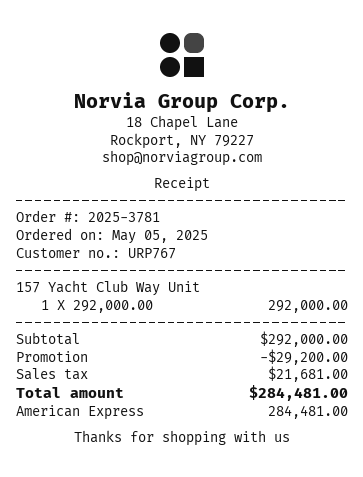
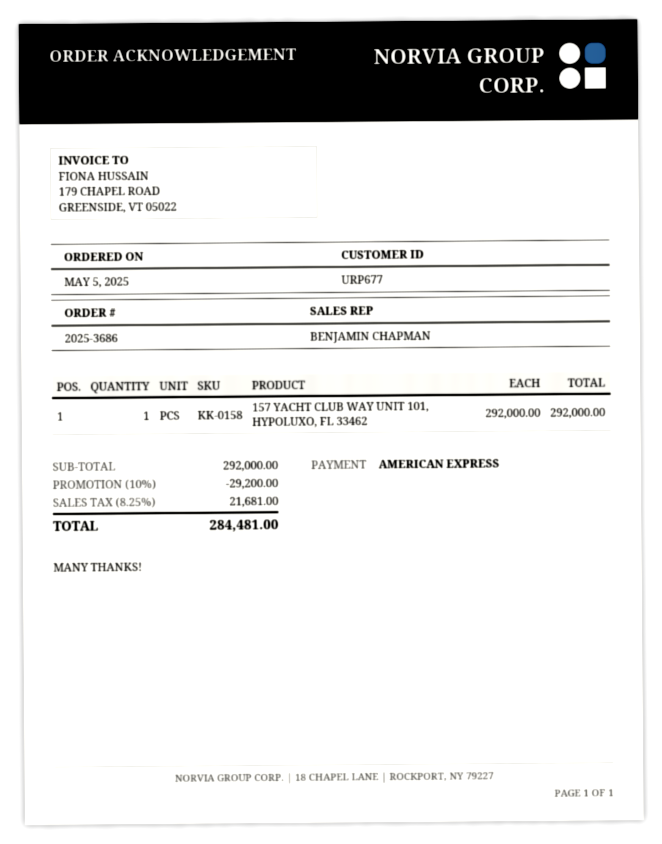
order number: 2025-3781 -> 2025-3686
customer number: URP767 -> URP677

